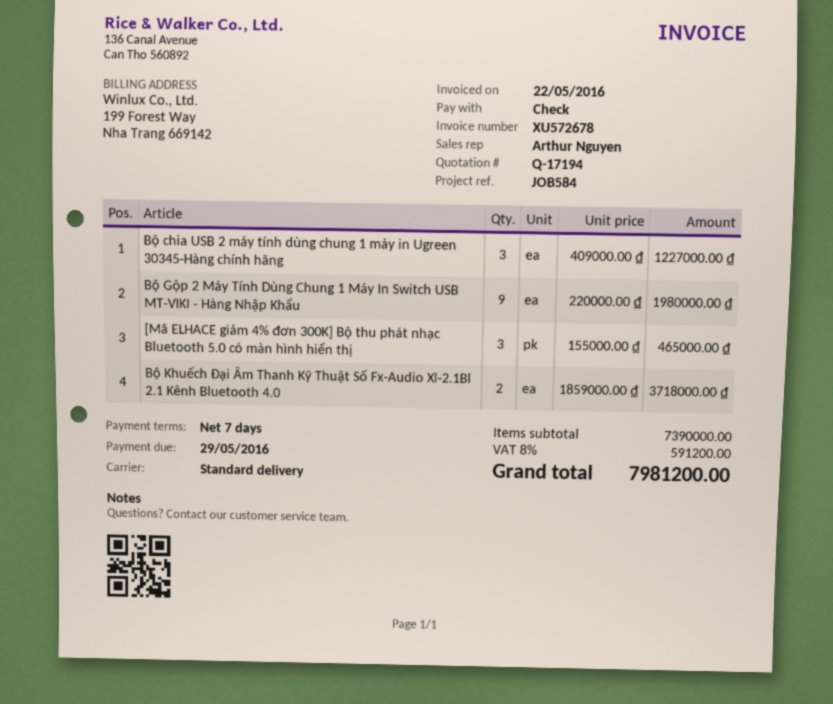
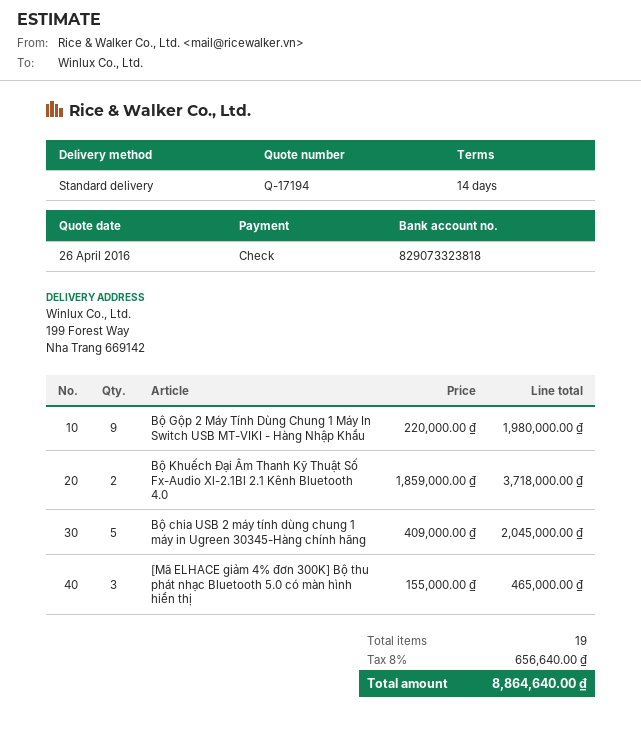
payment terms: 7 days -> 14 days
Bộ chia USB 2 máy tính dùng chung 1 máy in Ugreen 30345-Hàng chính hãng: 3 x 409000.00 = 1227000.00 -> 5 x 409000.00 = 2045000.00
tax: 8% = 591200.00 -> 8% = 656640.00
total: 7981200.00 -> 8864640.00

